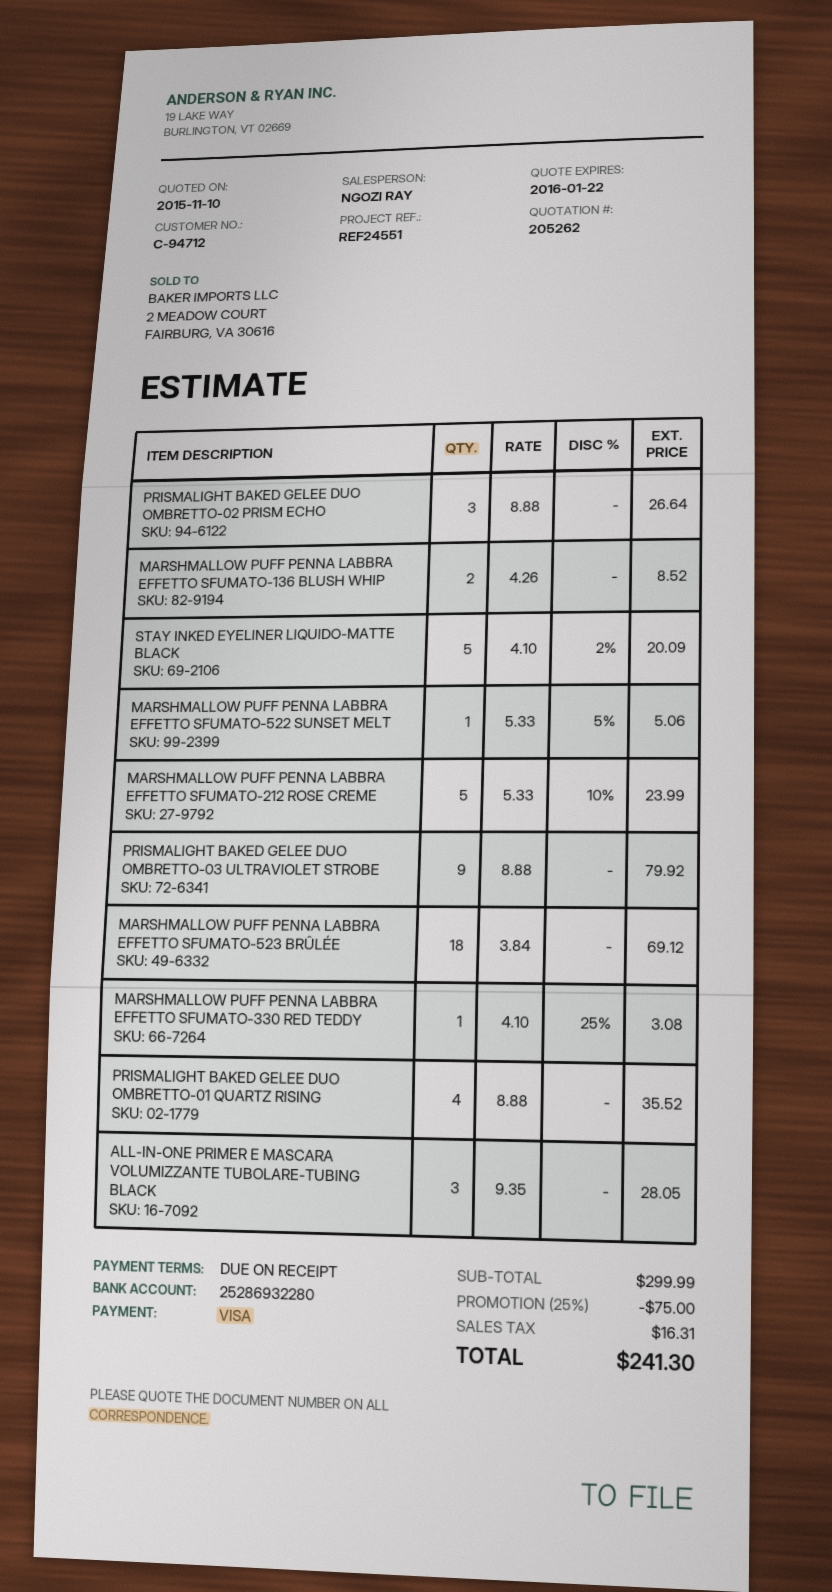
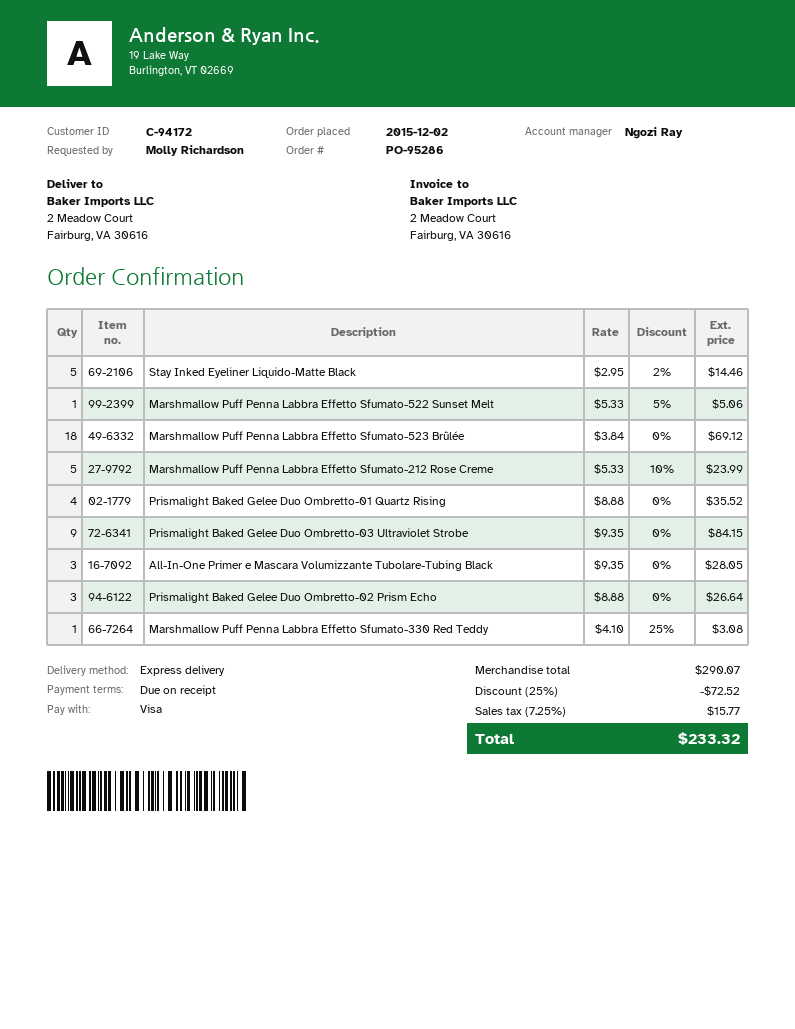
customer number: C-94712 -> C-94172
MARSHMALLOW PUFF PENNA LABBRA EFFETTO SFUMATO-136 BLUSH WHIP: 2 x 4.26 = 8.52 -> none
STAY INKED EYELINER LIQUIDO-MATTE BLACK: 5 x 4.10 - 2% = 20.09 -> 5 x 2.95 - 2% = 14.46
PRISMALIGHT BAKED GELEE DUO OMBRETTO-03 ULTRAVIOLET STROBE: 9 x 8.88 = 79.92 -> 9 x 9.35 = 84.15
subtotal: 299.99 -> 290.07
discount: 25% = 75.00 -> 25% = 72.52
tax: 16.31 -> 15.77
total: 241.30 -> 233.32

